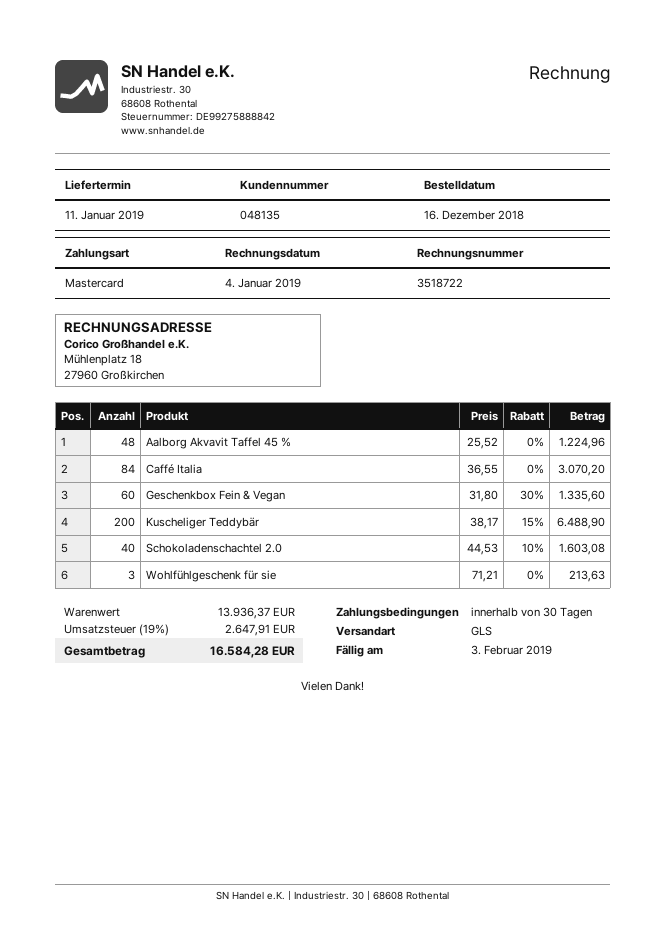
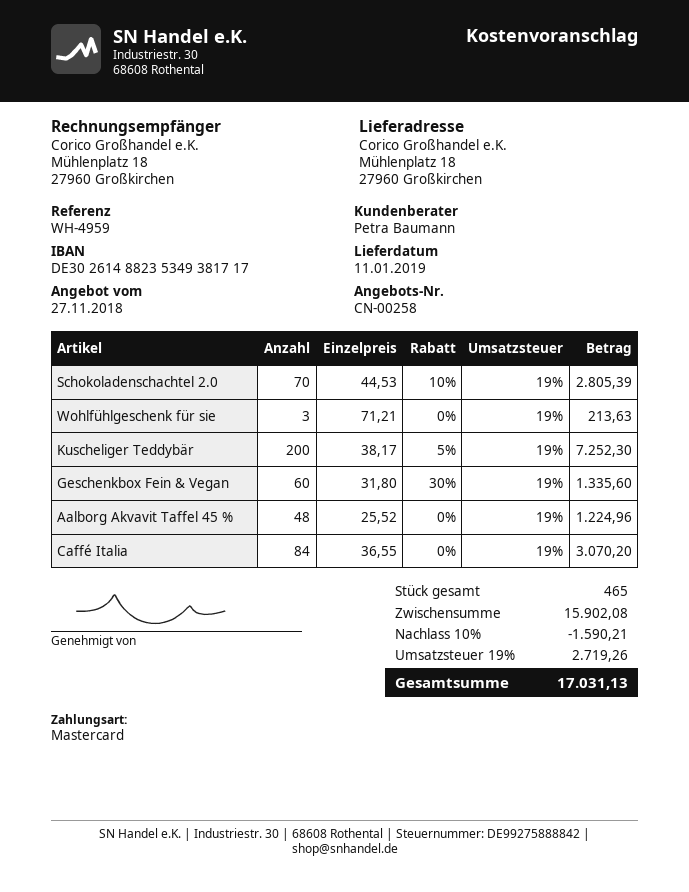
Kuscheliger Teddybär: 200 x 38.17 - 15% = 6488.90 -> 200 x 38.17 - 5% = 7252.30
Schokoladenschachtel 2.0: 40 x 44.53 - 10% = 1603.08 -> 70 x 44.53 - 10% = 2805.39
subtotal: 13936.37 -> 15902.08
discount: none -> 10% = 1590.21
tax: 19% = 2647.91 -> 19% = 2719.26
total: 16584.28 -> 17031.13

